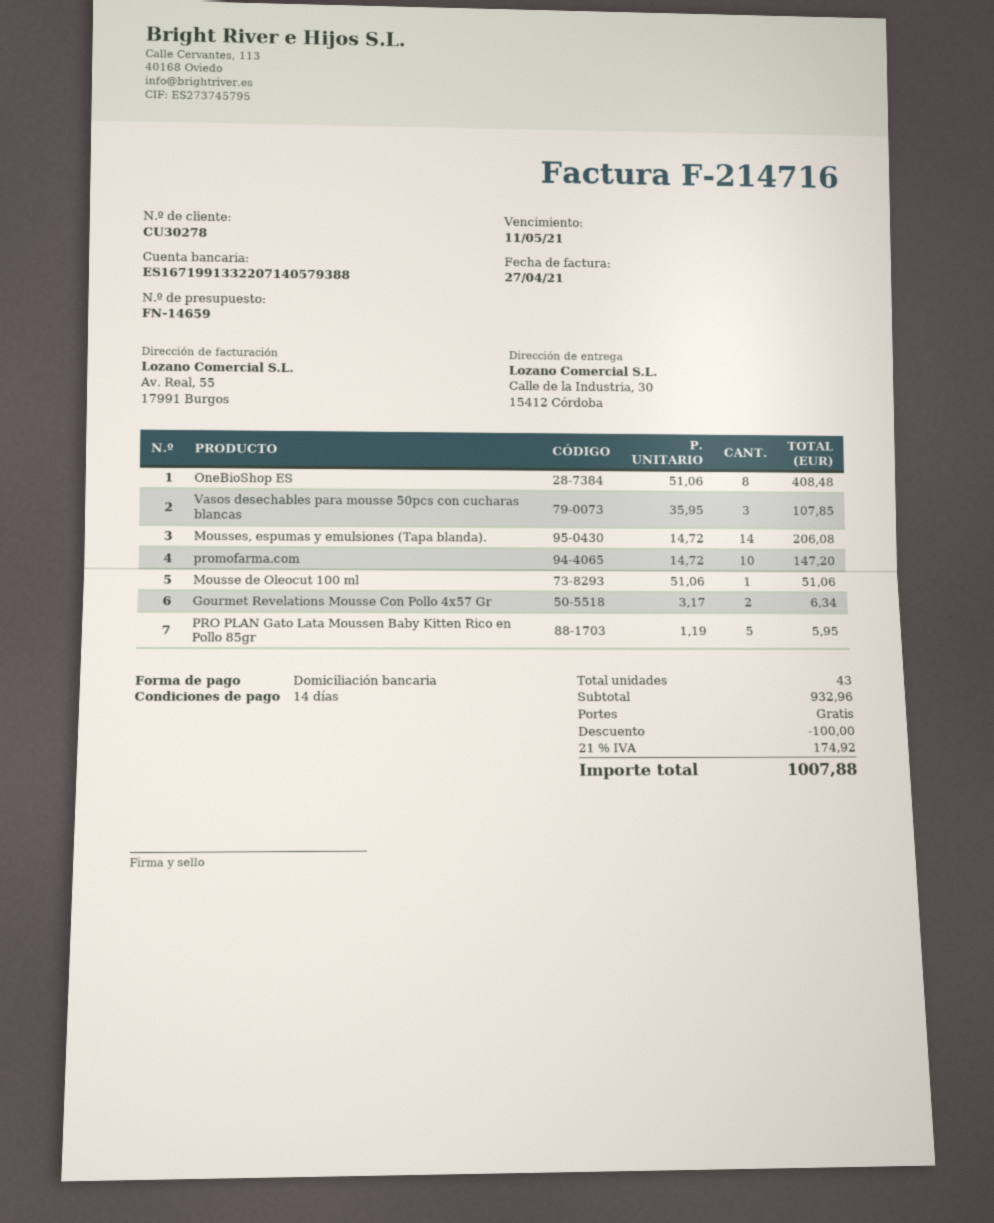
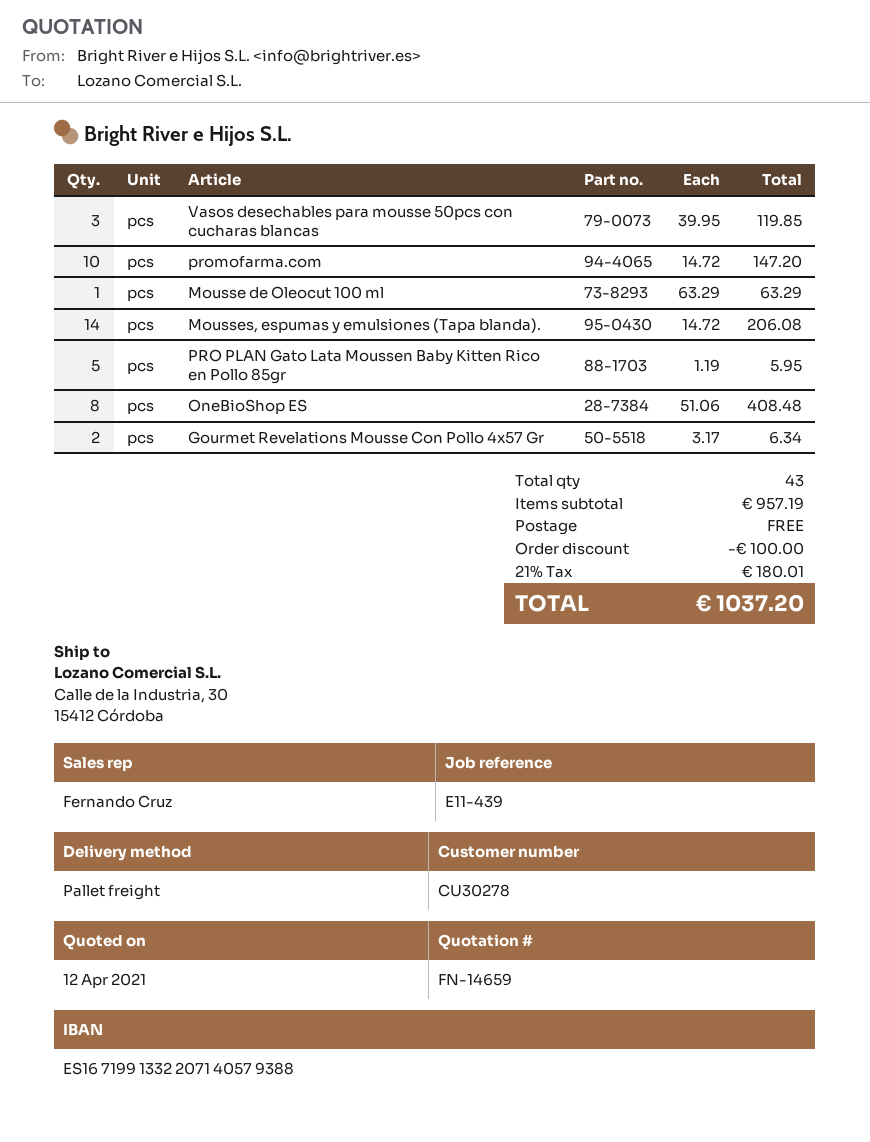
Vasos desechables para mousse 50pcs con cucharas blancas: 3 x 35.95 = 107.85 -> 3 x 39.95 = 119.85
Mousse de Oleocut 100 ml: 1 x 51.06 = 51.06 -> 1 x 63.29 = 63.29
subtotal: 932.96 -> 957.19
tax: 21% = 174.92 -> 21% = 180.01
total: 1007.88 -> 1037.20

